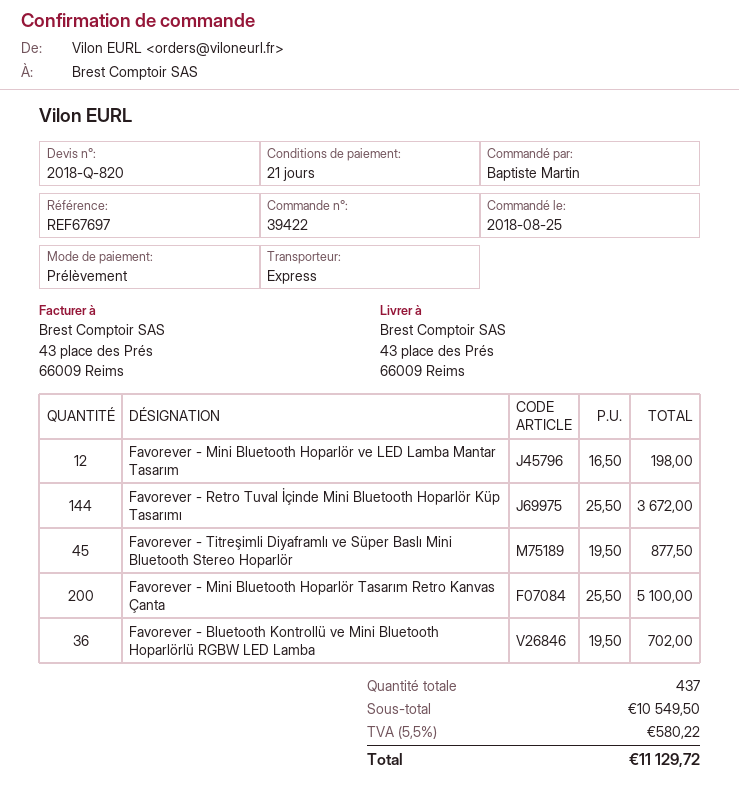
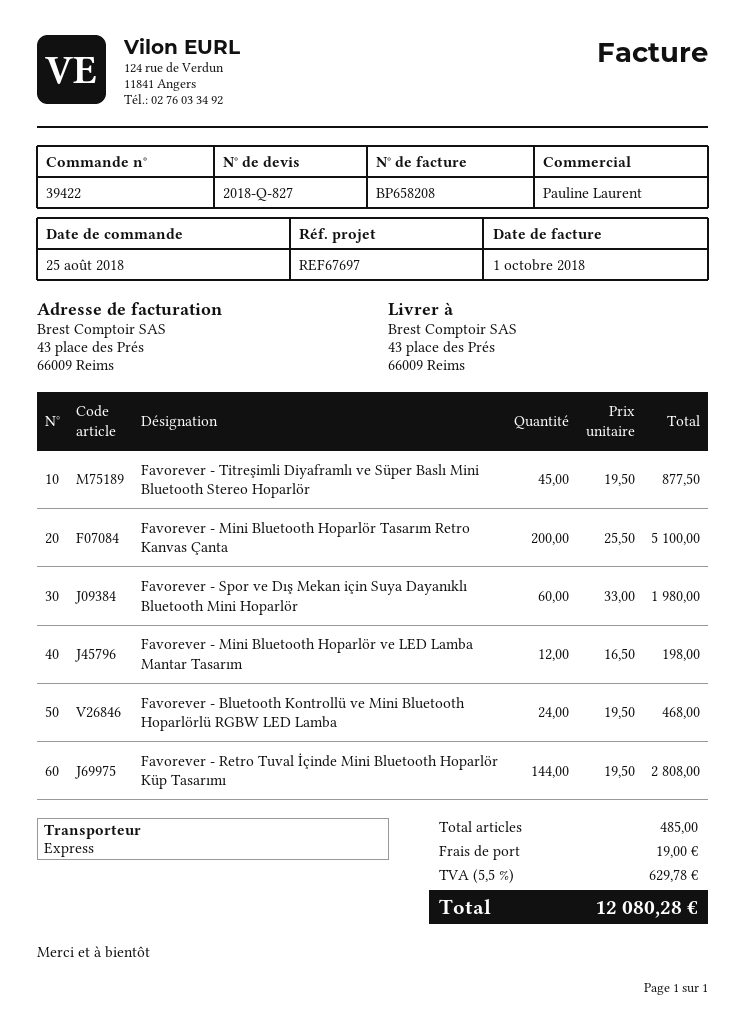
quote number: 2018-Q-820 -> 2018-Q-827
Favorever - Retro Tuval İçinde Mini Bluetooth Hoparlör Küp Tasarımı: 144 x 25.50 = 3672.00 -> 144 x 19.50 = 2808.00
Favorever - Bluetooth Kontrollü ve Mini Bluetooth Hoparlörlü RGBW LED Lamba: 36 x 19.50 = 702.00 -> 24 x 19.50 = 468.00
Favorever - Spor ve Dış Mekan için Suya Dayanıklı Bluetooth Mini Hoparlör: none -> 60 x 33.00 = 1980.00
total quantity: 437 -> 485
shipping: none -> 19.00
tax: 5.5% = 580.22 -> 5.5% = 629.78
total: 11129.72 -> 12080.28

